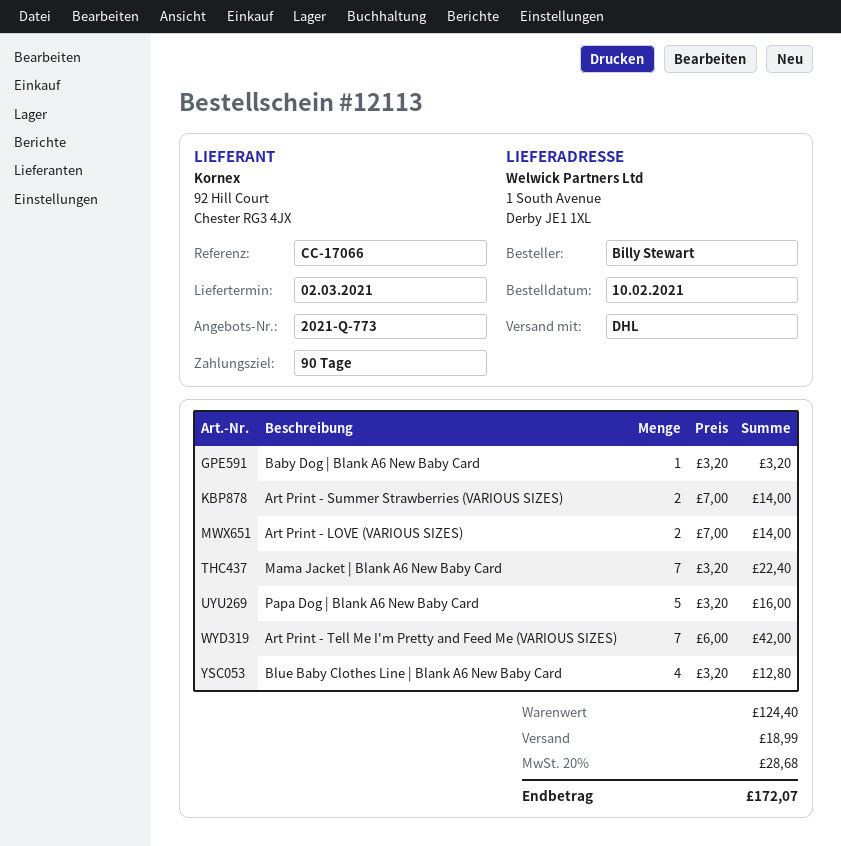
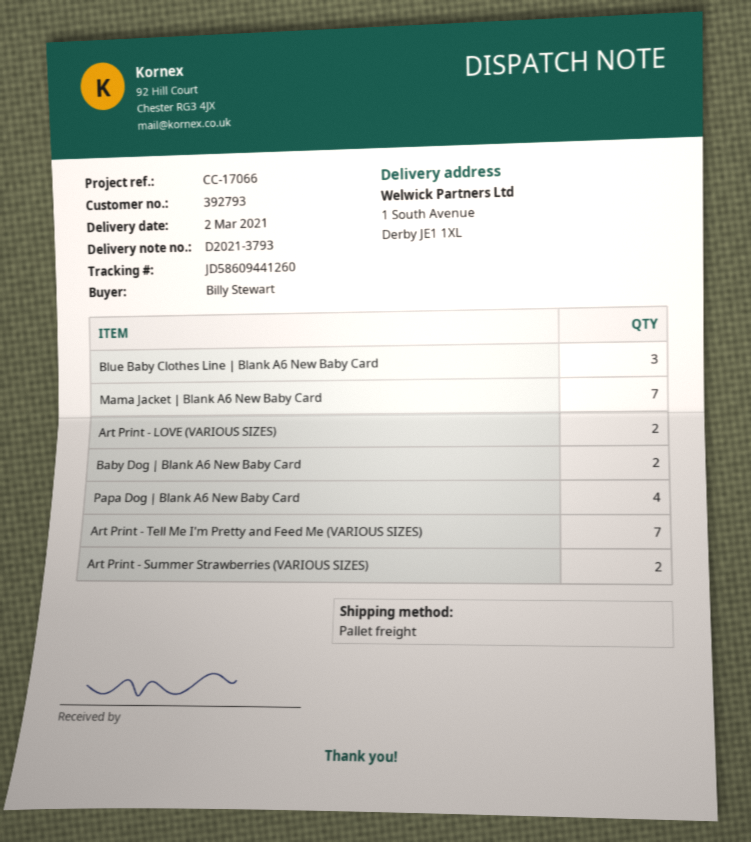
shipping method: DHL -> pallet freight
Baby Dog | Blank A6 New Baby Card: 1 -> 2
Papa Dog | Blank A6 New Baby Card: 5 -> 4
Blue Baby Clothes Line | Blank A6 New Baby Card: 4 -> 3

